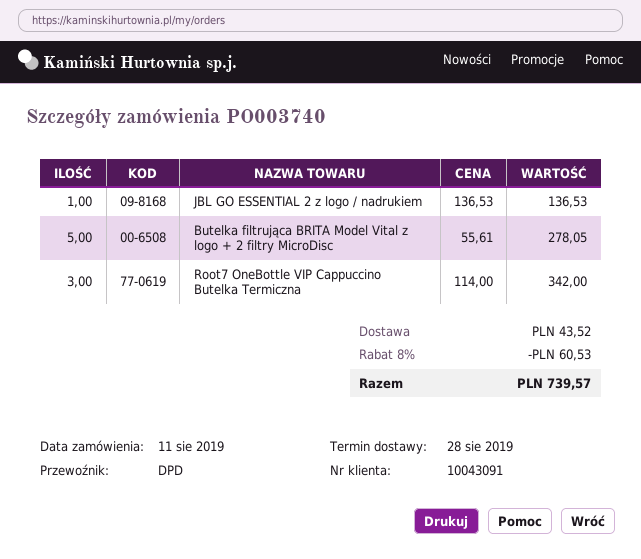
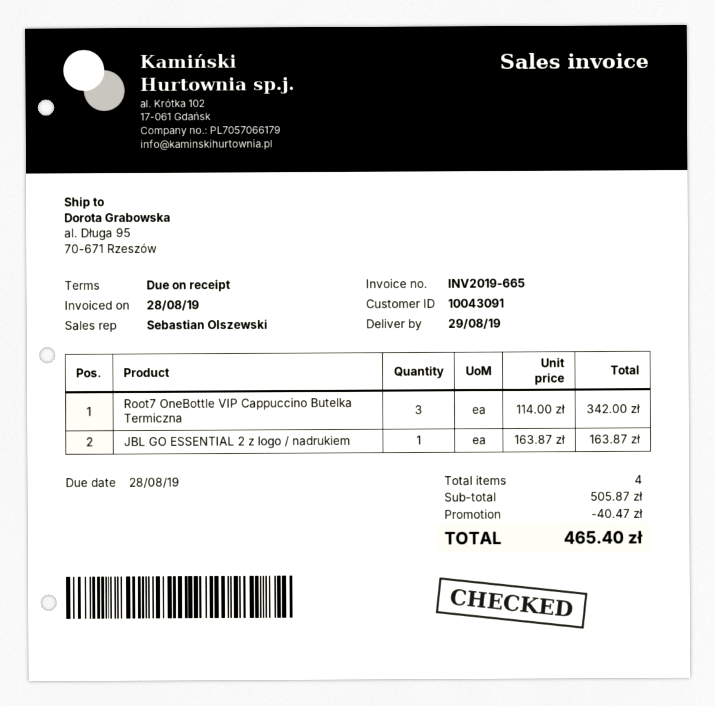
delivery date: 2019-08-28 -> 2019-08-29
JBL GO ESSENTIAL 2 z logo / nadrukiem: 1 x 136.53 = 136.53 -> 1 x 163.87 = 163.87
Butelka filtrująca BRITA Model Vital z logo + 2 filtry MicroDisc: 5 x 55.61 = 278.05 -> none
discount: 60.53 -> 40.47
shipping: 43.52 -> none
total: 739.57 -> 465.40

